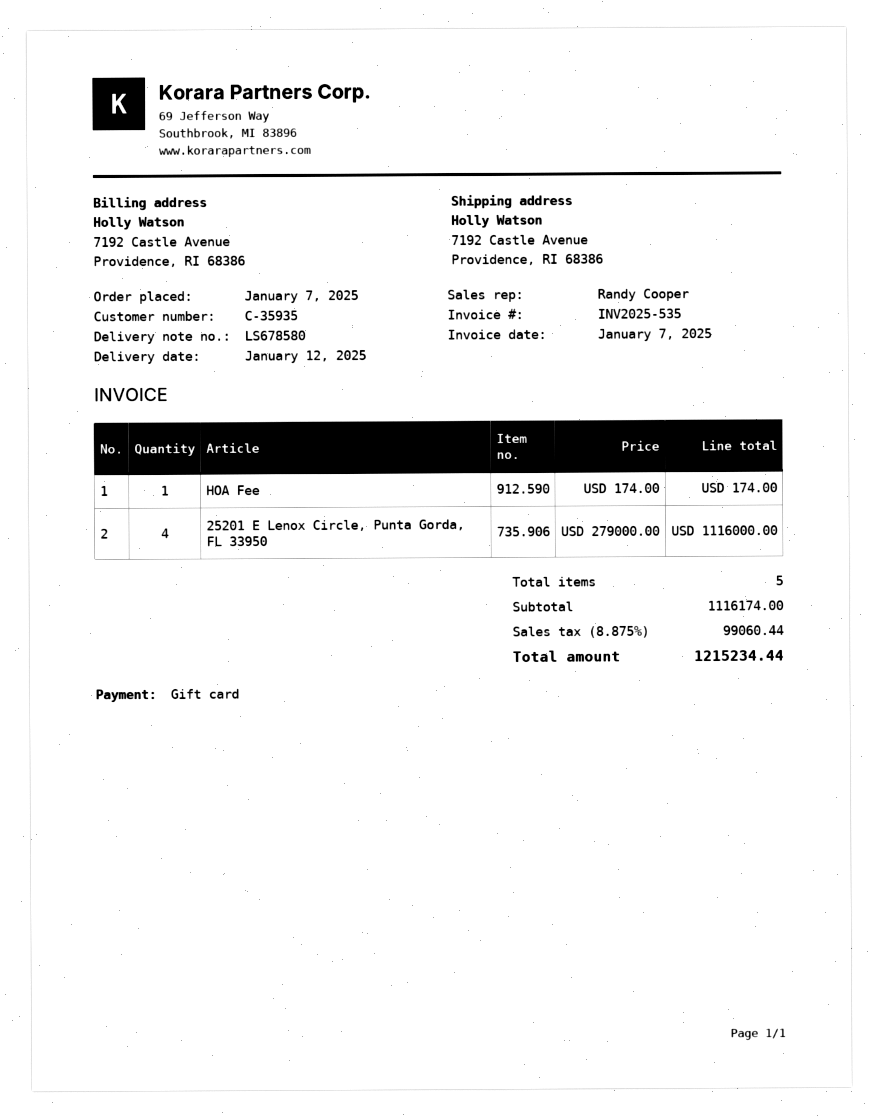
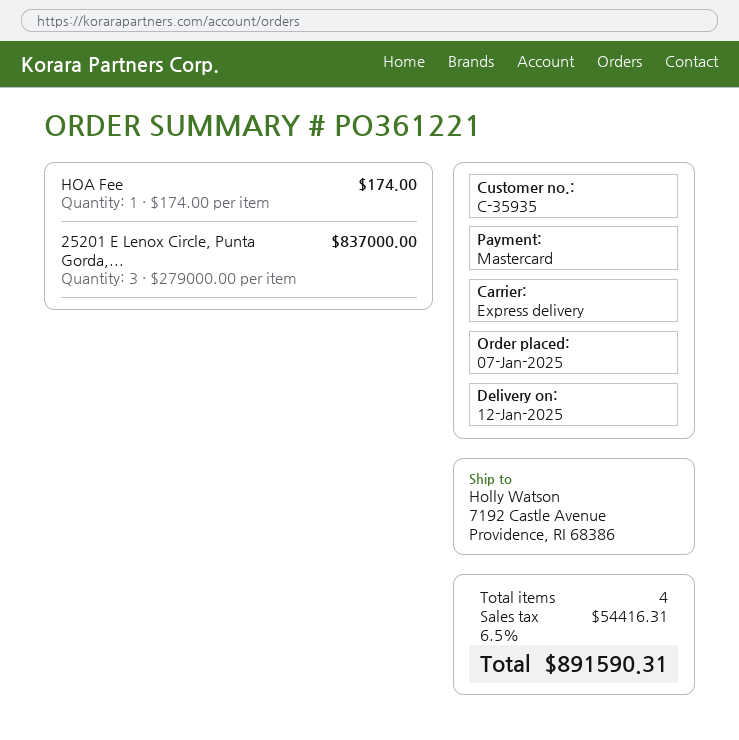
payment method: gift card -> Mastercard
25201 E Lenox Circle, Punta Gorda, FL 33950: 4 x 279000.00 = 1116000.00 -> 3 x 279000.00 = 837000.00
total quantity: 5 -> 4
tax: 8.875% = 99060.44 -> 6.5% = 54416.31
total: 1215234.44 -> 891590.31

